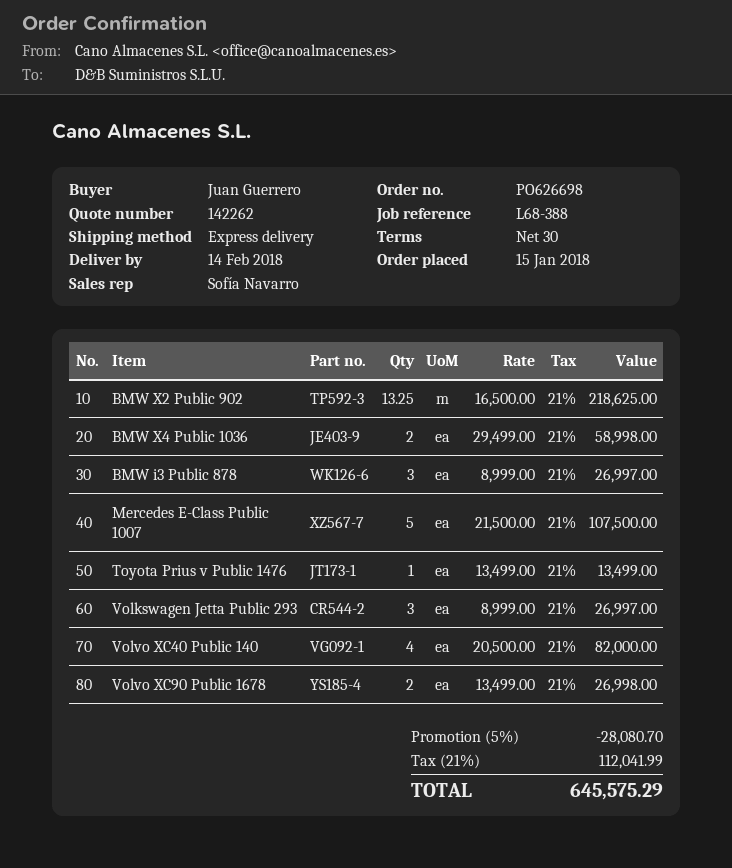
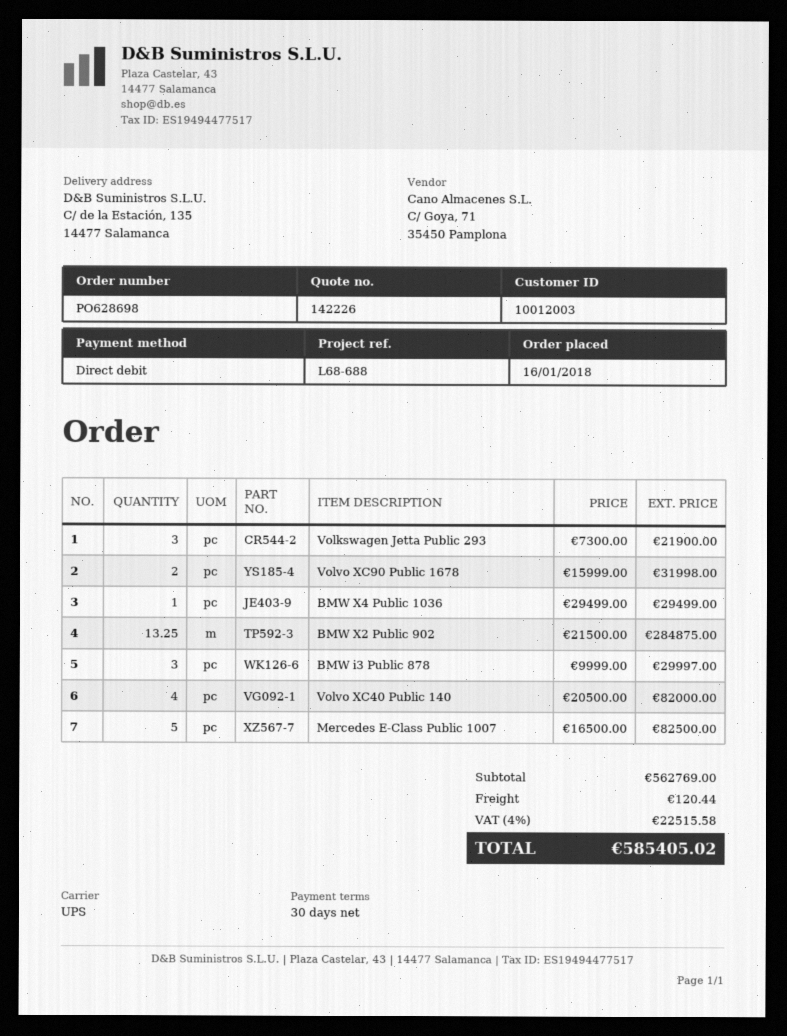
quote number: 142262 -> 142226
order number: PO626698 -> PO628698
order date: 2018-01-15 -> 2018-01-16
reference: L68-388 -> L68-688
shipping method: express -> UPS
BMW X2 Public 902: 13.25 x 16500.00 = 218625.00 -> 13.25 x 21500.00 = 284875.00
BMW X4 Public 1036: 2 x 29499.00 = 58998.00 -> 1 x 29499.00 = 29499.00
BMW i3 Public 878: 3 x 8999.00 = 26997.00 -> 3 x 9999.00 = 29997.00
Mercedes E-Class Public 1007: 5 x 21500.00 = 107500.00 -> 5 x 16500.00 = 82500.00
Toyota Prius v Public 1476: 1 x 13499.00 = 13499.00 -> none
Volkswagen Jetta Public 293: 3 x 8999.00 = 26997.00 -> 3 x 7300.00 = 21900.00
Volvo XC90 Public 1678: 2 x 13499.00 = 26998.00 -> 2 x 15999.00 = 31998.00
discount: 5% = 28080.70 -> none
shipping: none -> 120.44
tax: 21% = 112041.99 -> 4% = 22515.58
total: 645575.29 -> 585405.02

